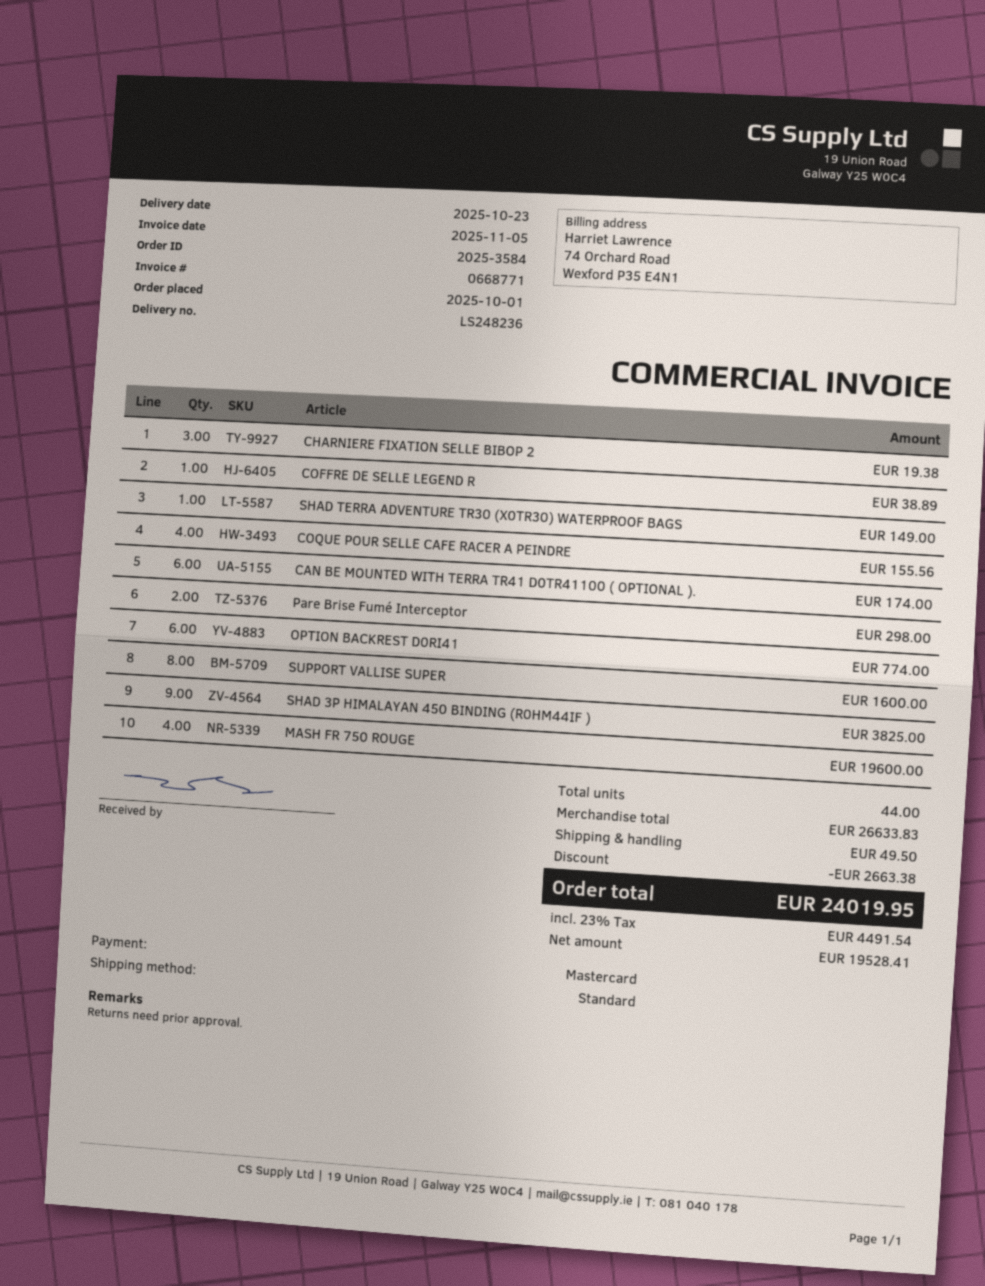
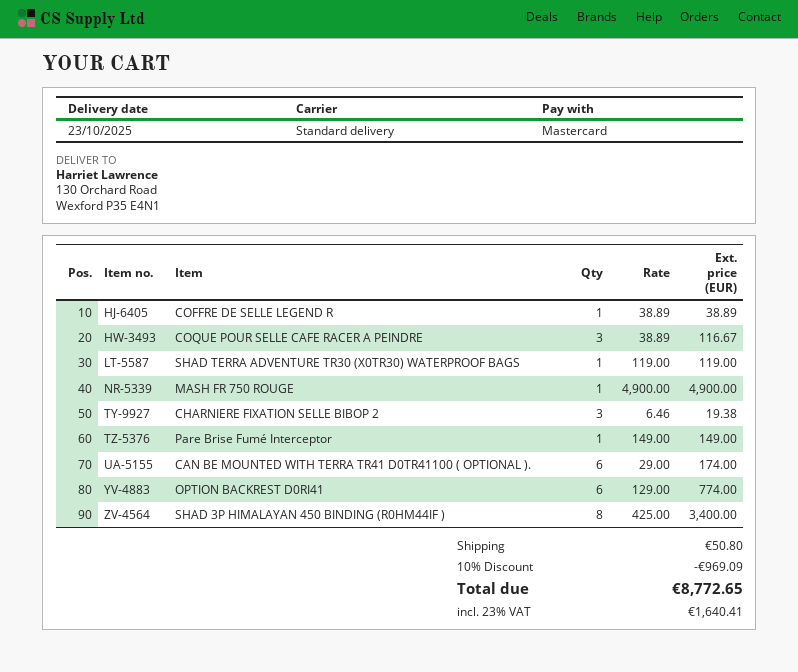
SHAD TERRA ADVENTURE TR30 (X0TR30) WATERPROOF BAGS: 1 for 149.00 -> 1 for 119.00
COQUE POUR SELLE CAFE RACER A PEINDRE: 4 for 155.56 -> 3 for 116.67
Pare Brise Fumé Interceptor: 2 for 298.00 -> 1 for 149.00
SUPPORT VALLISE SUPER: 8 for 1600.00 -> none
SHAD 3P HIMALAYAN 450 BINDING (R0HM44IF ): 9 for 3825.00 -> 8 for 3400.00
MASH FR 750 ROUGE: 4 for 19600.00 -> 1 for 4900.00
discount: 2663.38 -> 969.09
shipping: 49.50 -> 50.80
tax: 23% = 4491.54 -> 23% = 1640.41
total: 24019.95 -> 8772.65

